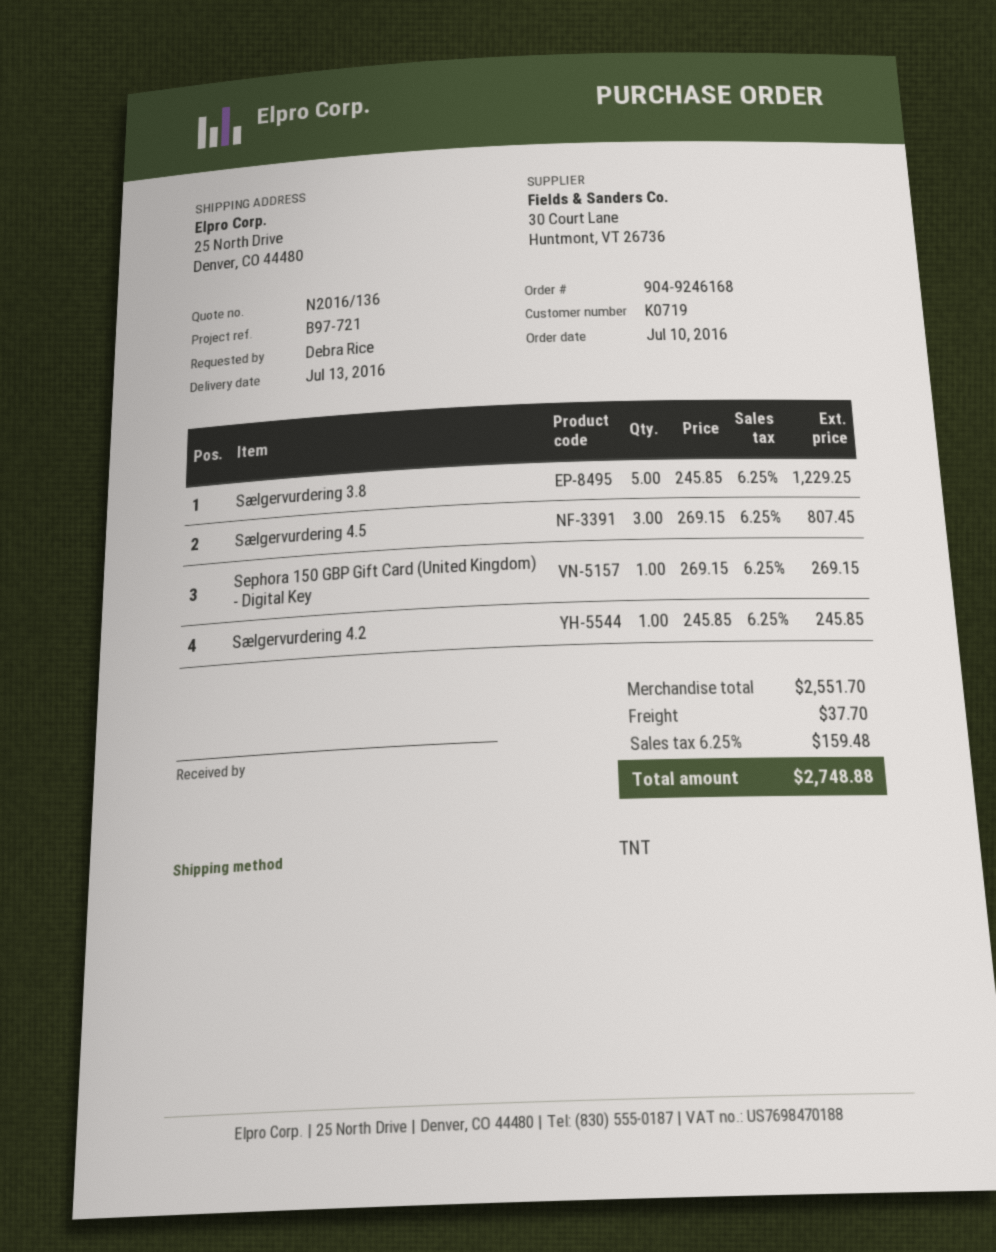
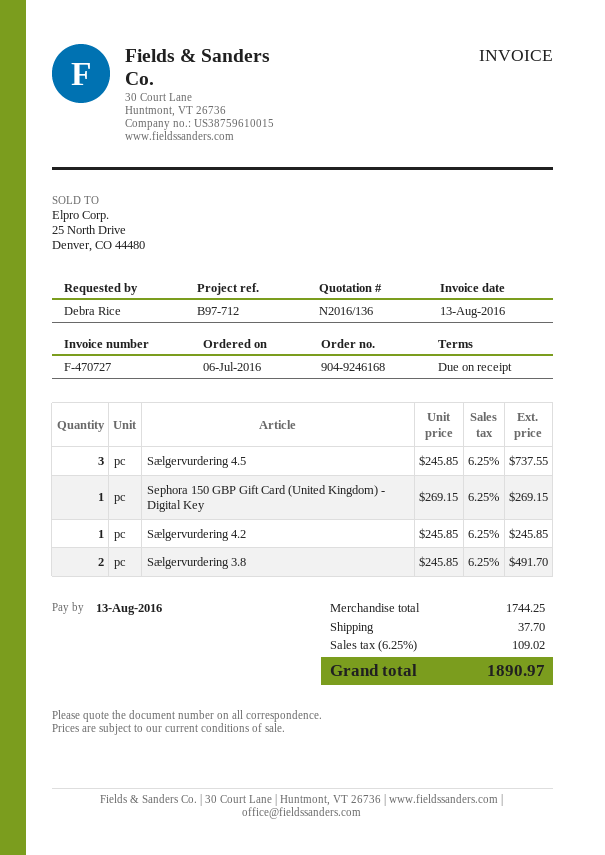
order date: 2016-07-10 -> 2016-07-06
reference: B97-721 -> B97-712
Sælgervurdering 3.8: 5 x 245.85 = 1229.25 -> 2 x 245.85 = 491.70
Sælgervurdering 4.5: 3 x 269.15 = 807.45 -> 3 x 245.85 = 737.55
subtotal: 2551.70 -> 1744.25
tax: 6.25% = 159.48 -> 6.25% = 109.02
total: 2748.88 -> 1890.97

